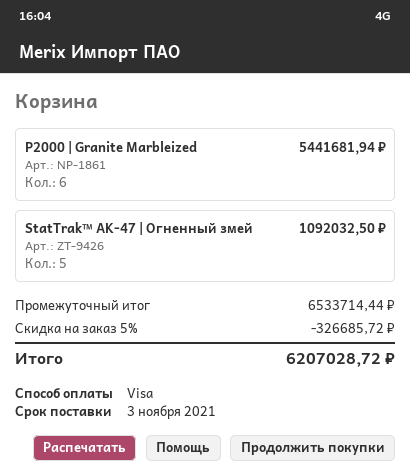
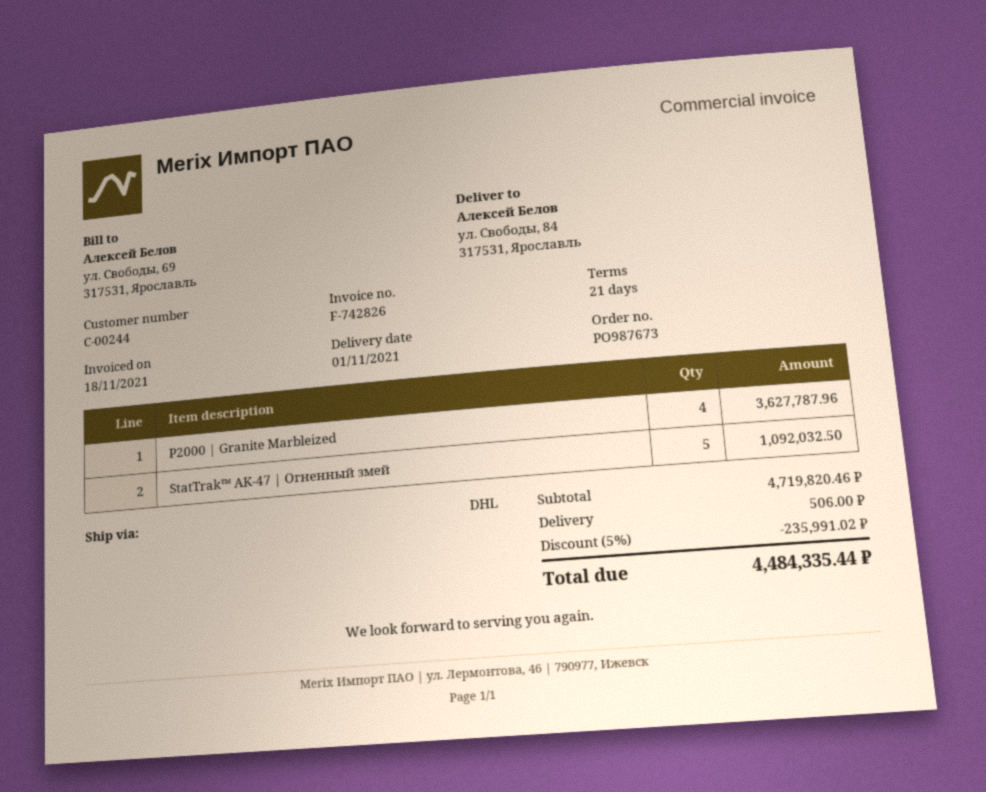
delivery date: 2021-11-03 -> 2021-11-01
P2000 | Granite Marbleized: 6 for 5441681.94 -> 4 for 3627787.96
subtotal: 6533714.44 -> 4719820.46
discount: 5% = 326685.72 -> 5% = 235991.02
shipping: none -> 506.00
total: 6207028.72 -> 4484335.44

